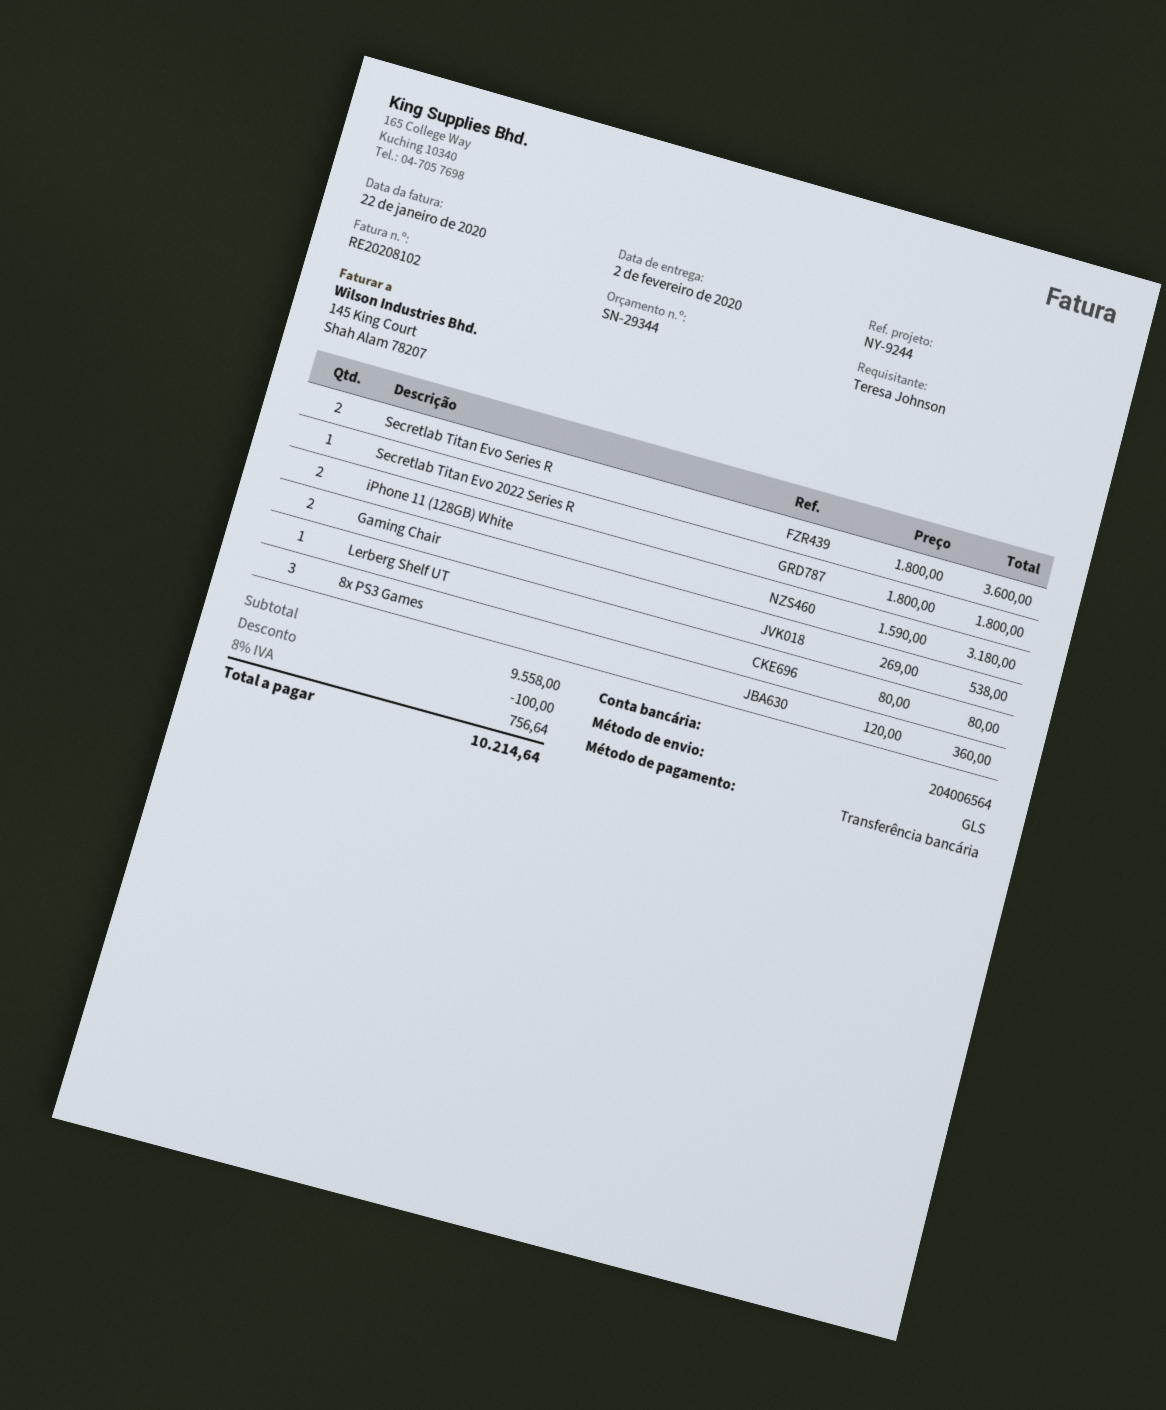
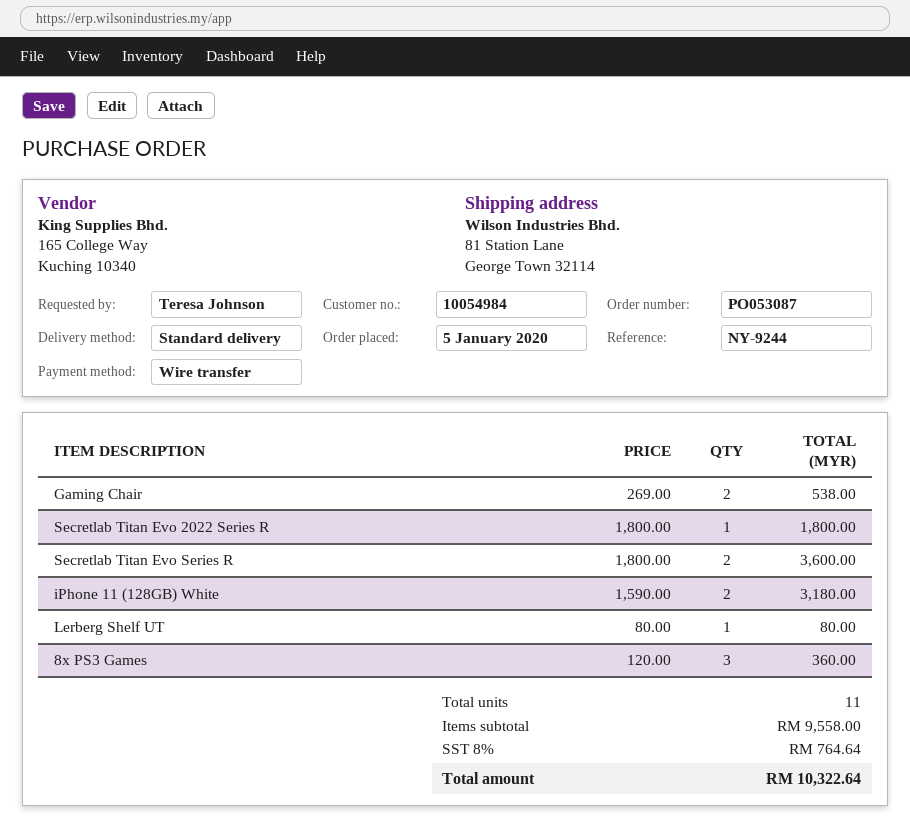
shipping method: GLS -> standard
discount: 100.00 -> none
tax: 8% = 756.64 -> 8% = 764.64
total: 10214.64 -> 10322.64

